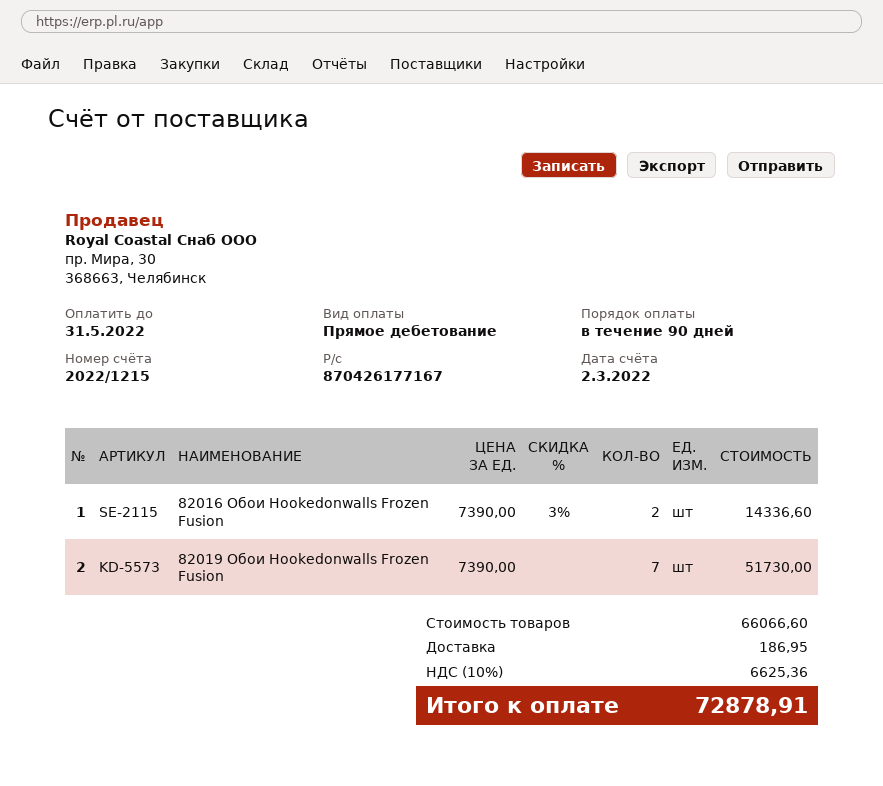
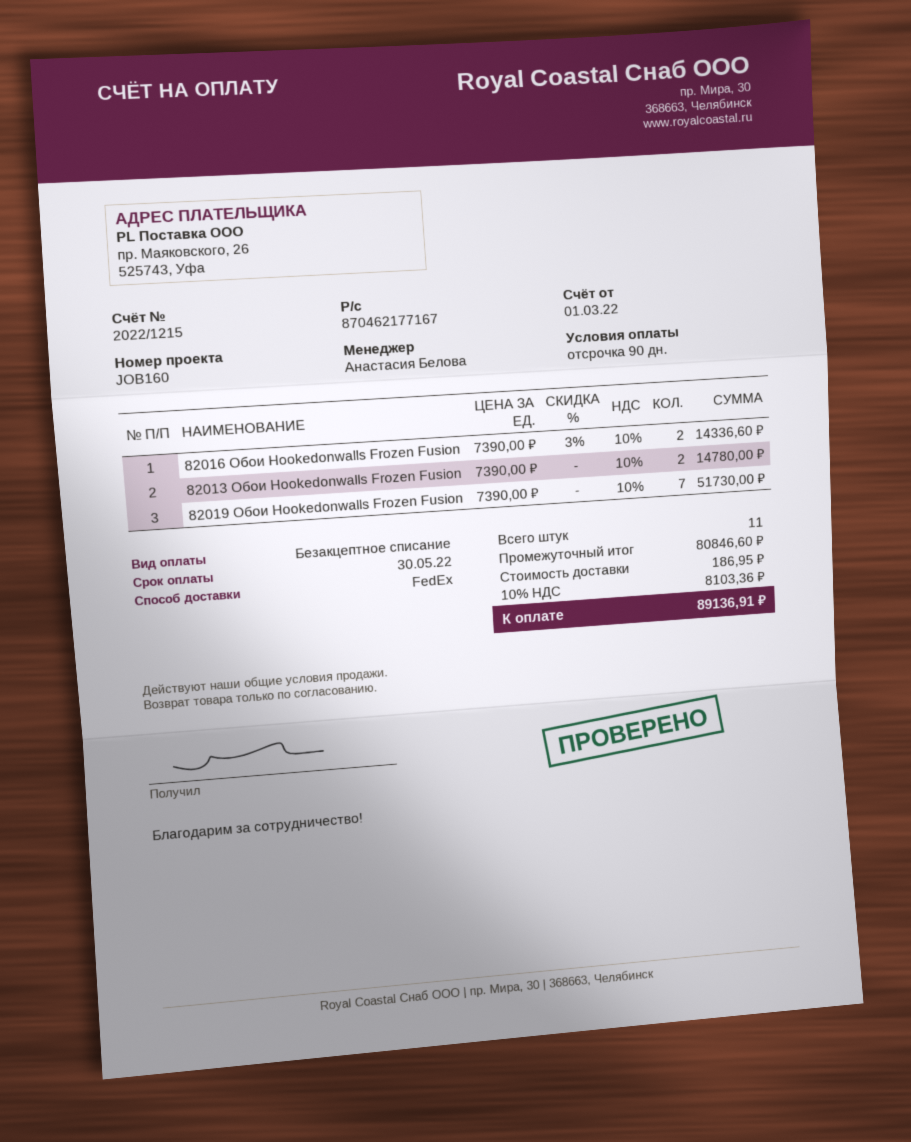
invoice date: 2022-03-02 -> 2022-03-01
due date: 2022-05-31 -> 2022-05-30
bank account: 870426177167 -> 870462177167
82013 Обои Hookedonwalls Frozen Fusion: none -> 2 x 7390.00 = 14780.00
subtotal: 66066.60 -> 80846.60
tax: 10% = 6625.36 -> 10% = 8103.36
total: 72878.91 -> 89136.91

